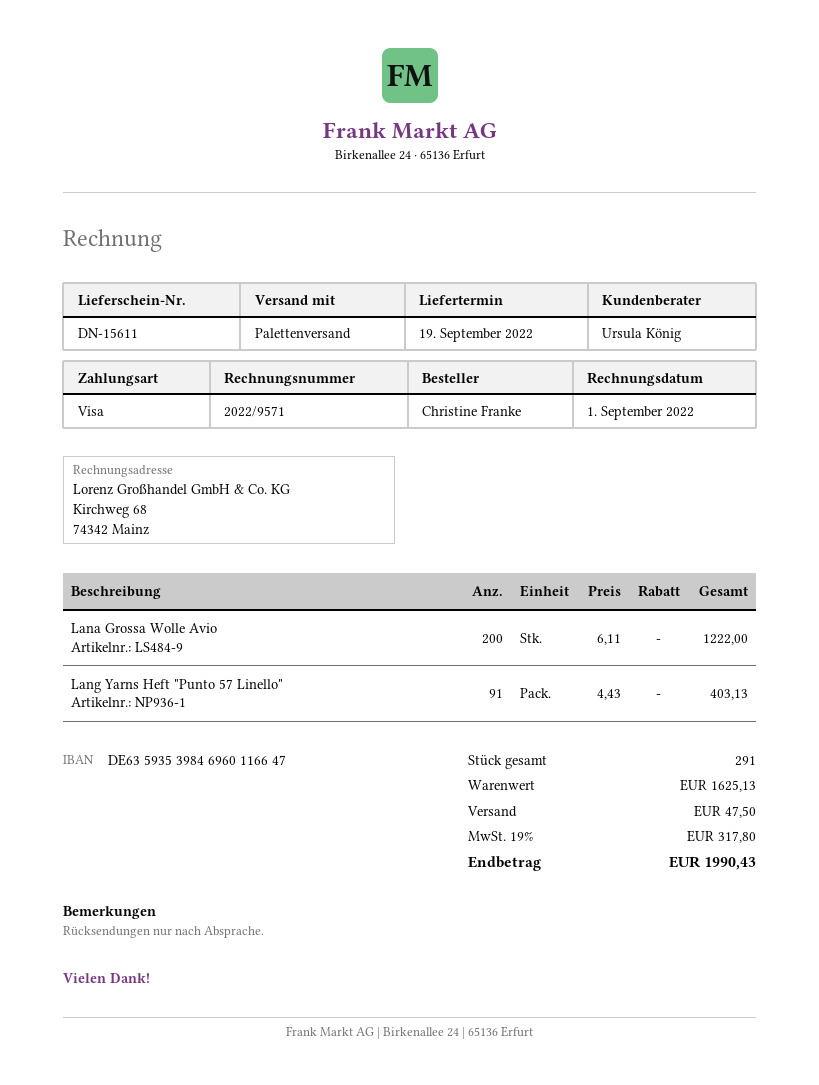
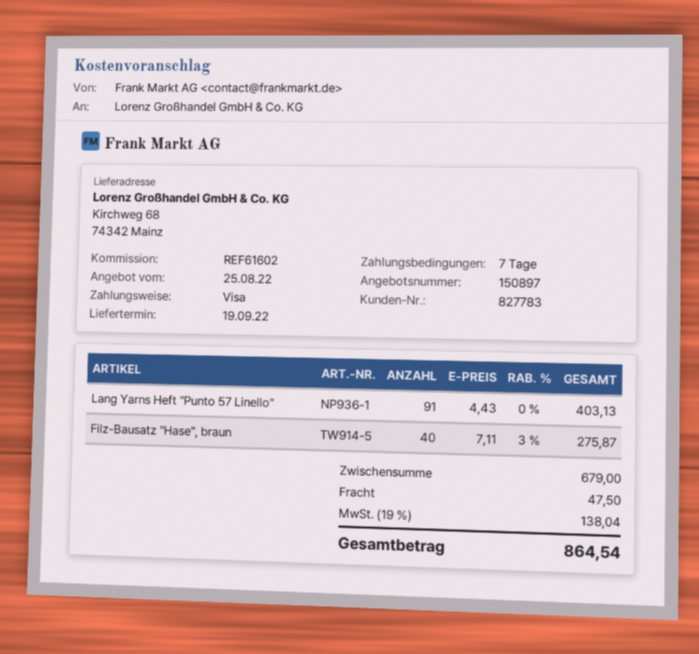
Lana Grossa Wolle Avio: 200 x 6.11 = 1222.00 -> none
Filz-Bausatz "Hase", braun: none -> 40 x 7.11 - 3% = 275.87
subtotal: 1625.13 -> 679.00
tax: 19% = 317.80 -> 19% = 138.04
total: 1990.43 -> 864.54

